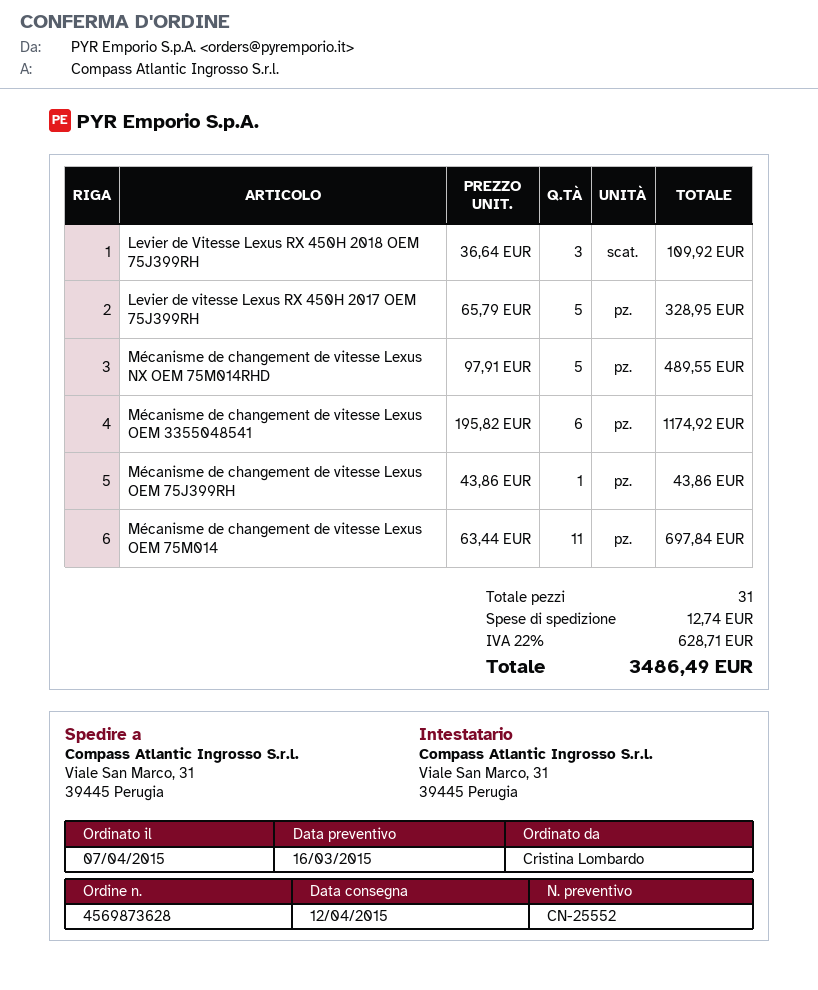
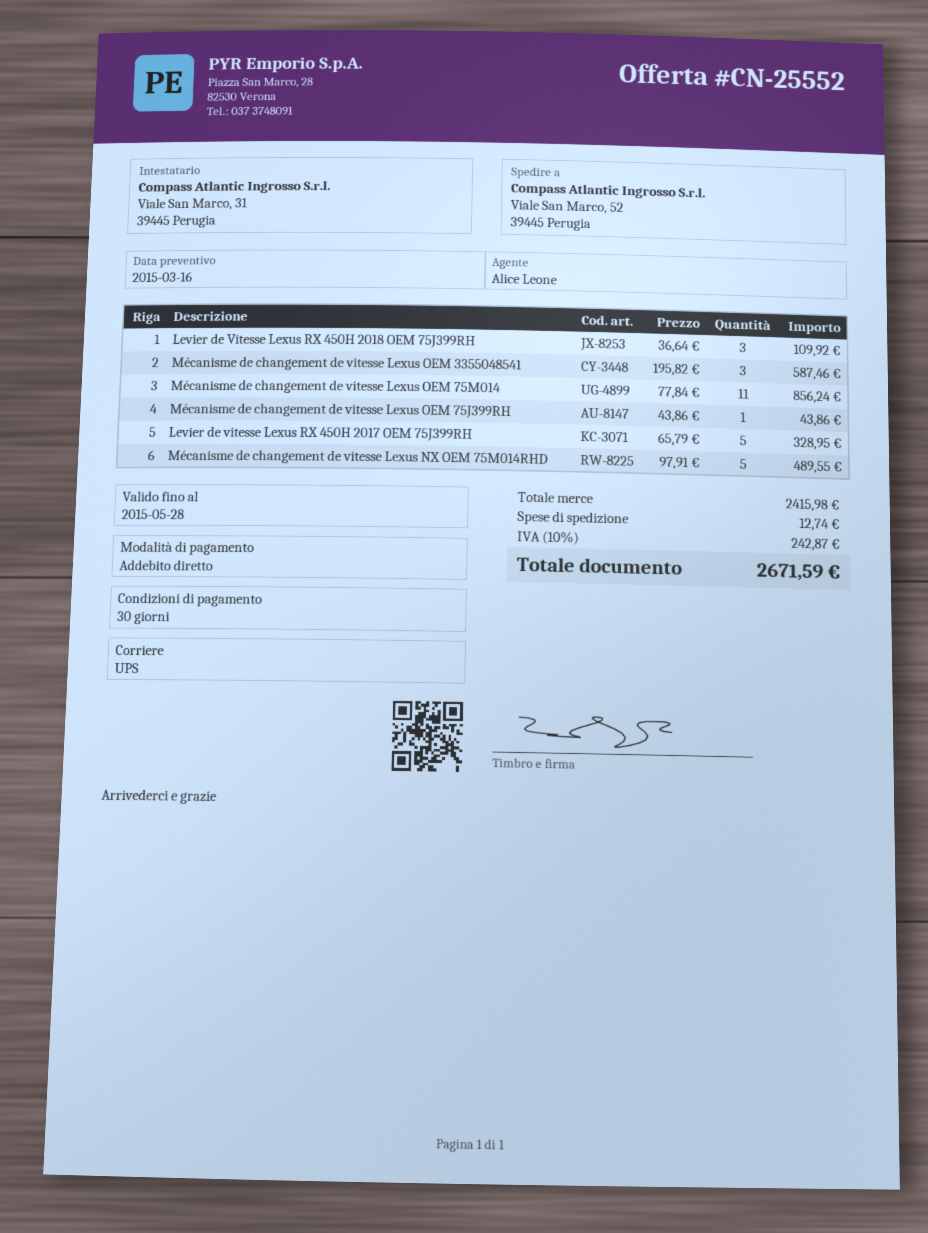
ship to: Viale San Marco, 31, 39445 Perugia -> Viale San Marco, 52, 39445 Perugia
Mécanisme de changement de vitesse Lexus OEM 3355048541: 6 x 195.82 = 1174.92 -> 3 x 195.82 = 587.46
Mécanisme de changement de vitesse Lexus OEM 75M014: 11 x 63.44 = 697.84 -> 11 x 77.84 = 856.24
tax: 22% = 628.71 -> 10% = 242.87
total: 3486.49 -> 2671.59

